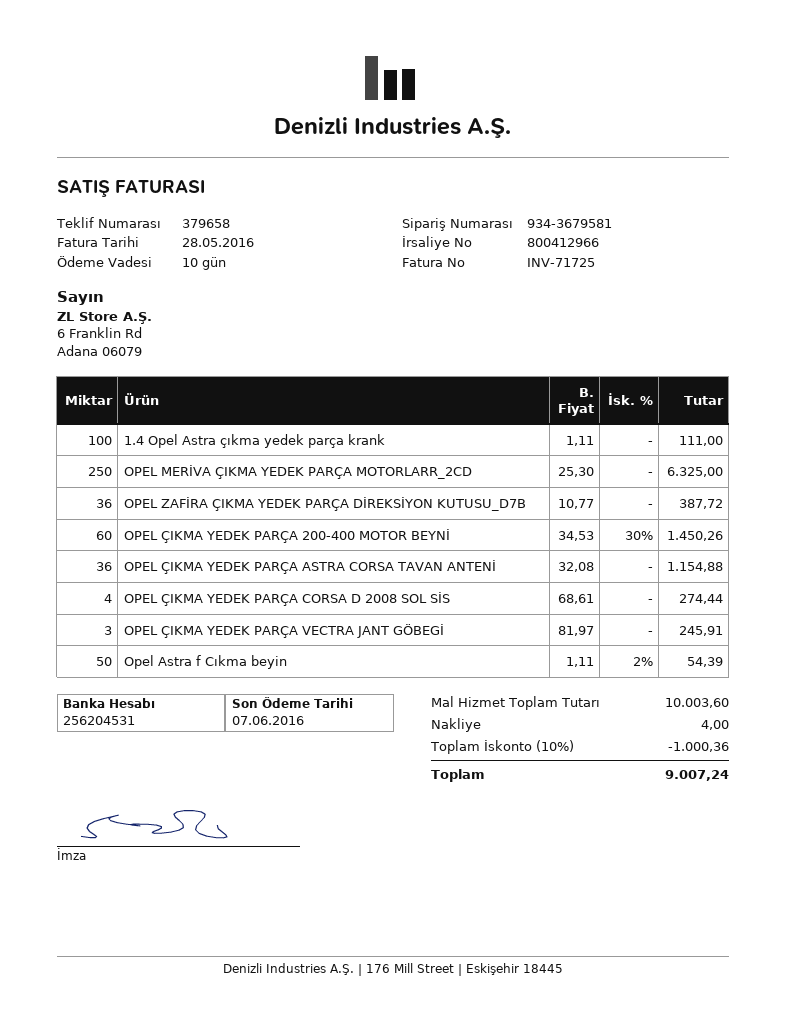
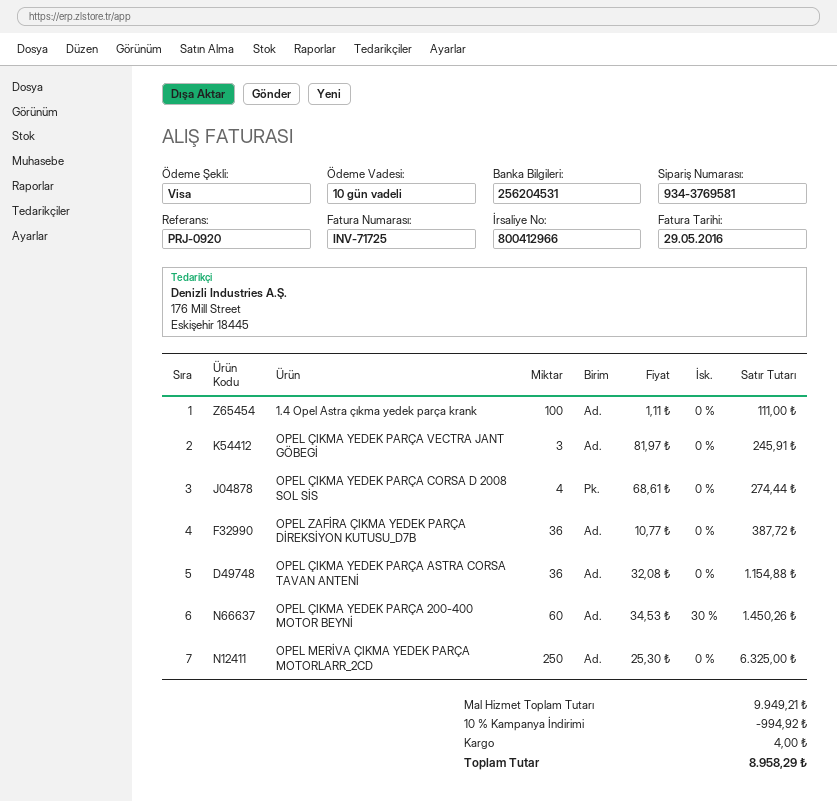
order number: 934-3679581 -> 934-3769581
invoice date: 2016-05-28 -> 2016-05-29
Opel Astra f Cıkma beyin: 50 x 1.11 - 2% = 54.39 -> none
subtotal: 10003.60 -> 9949.21
discount: 10% = 1000.36 -> 10% = 994.92
total: 9007.24 -> 8958.29

